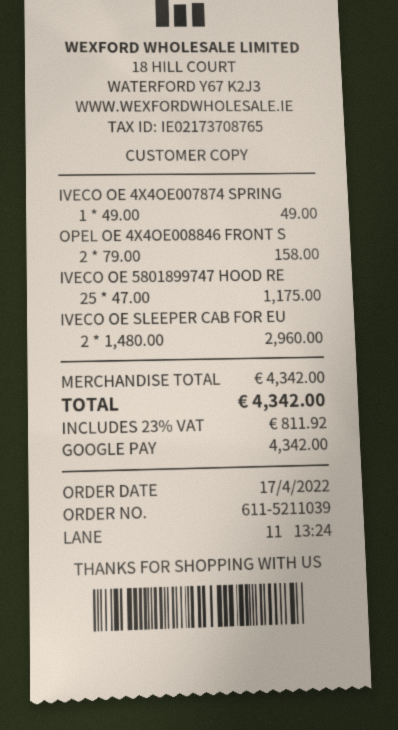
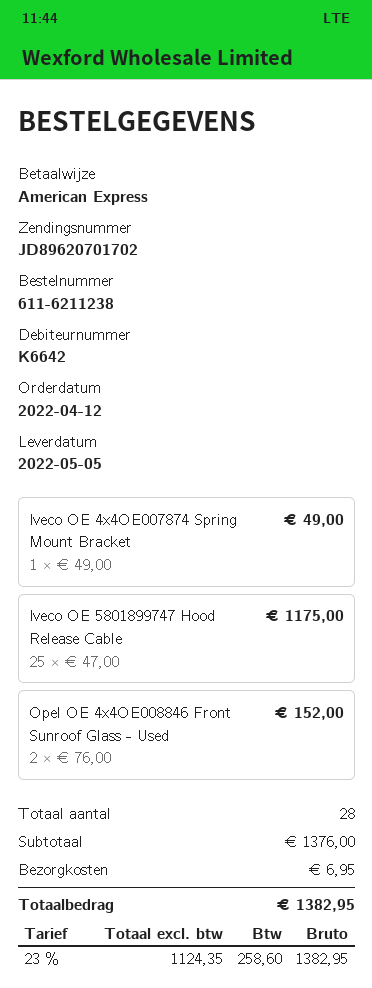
order number: 611-5211039 -> 611-6211238
order date: 2022-04-17 -> 2022-04-12
payment method: Google Pay -> American Express
OPEL OE 4X4OE008846 FRONT S: 2 x 79.00 = 158.00 -> 2 x 76.00 = 152.00
IVECO OE SLEEPER CAB FOR EU: 2 x 1480.00 = 2960.00 -> none
subtotal: 4342.00 -> 1376.00
shipping: none -> 6.95
tax: 23% = 811.92 -> 23% = 258.60
total: 4342.00 -> 1382.95

